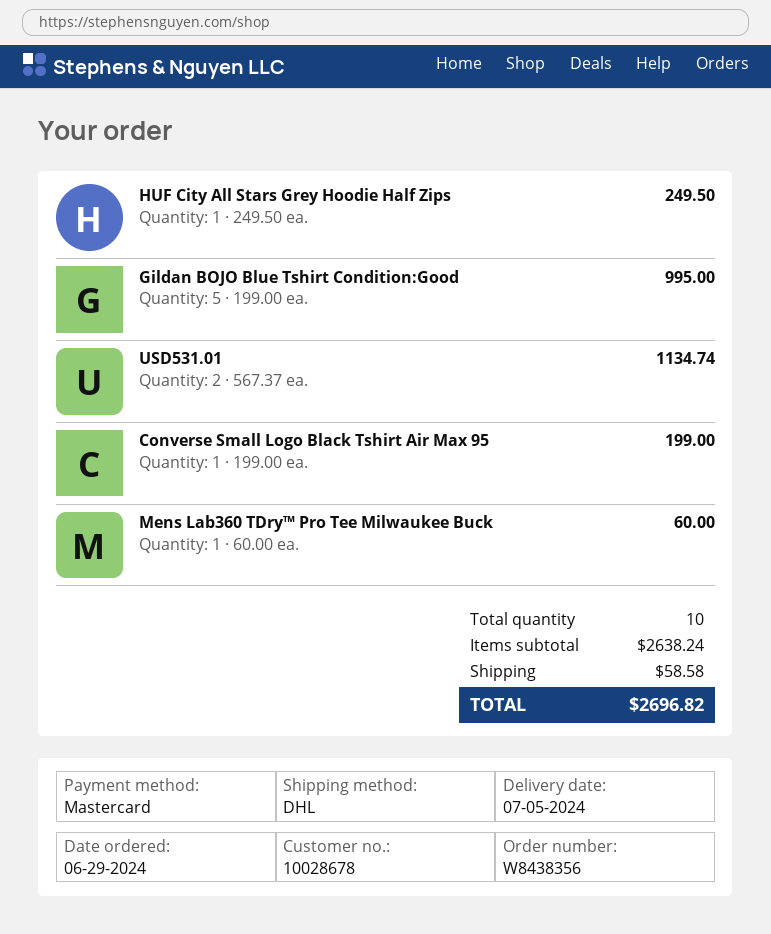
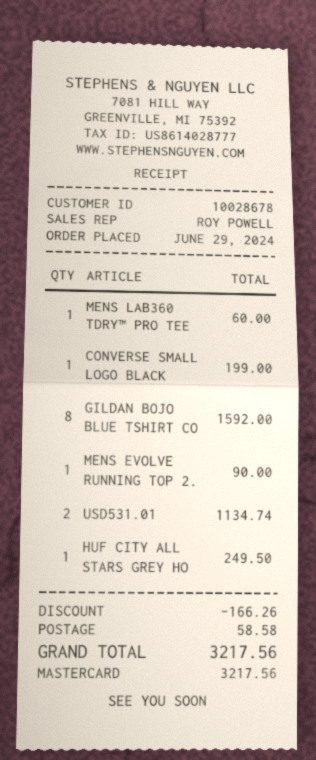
Gildan BOJO Blue Tshirt Condition:Good: 5 for 995.00 -> 8 for 1592.00
MENS EVOLVE RUNNING TOP 2.: none -> 1 for 90.00
discount: none -> 166.26
total: 2696.82 -> 3217.56

